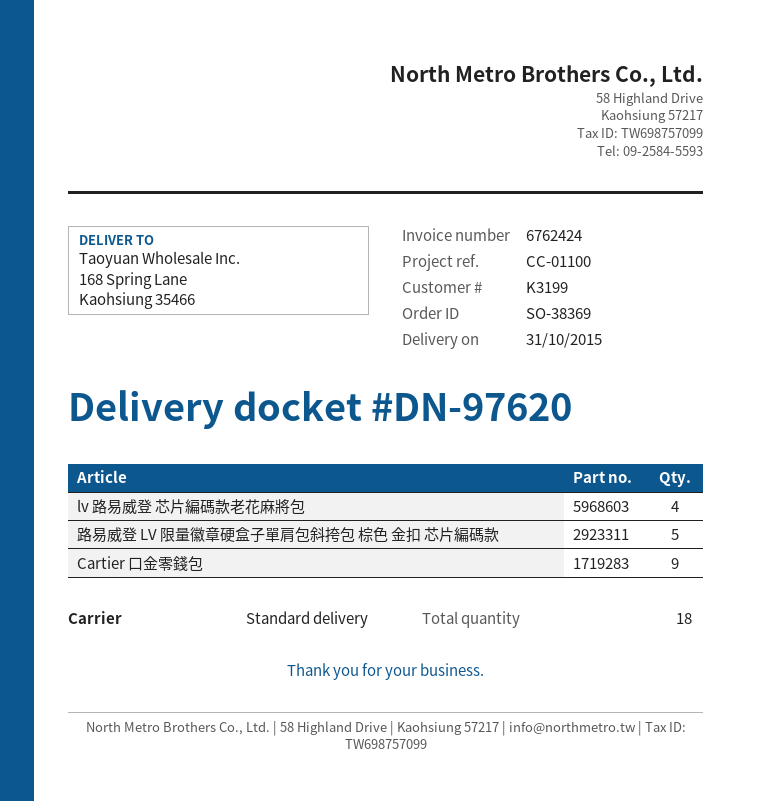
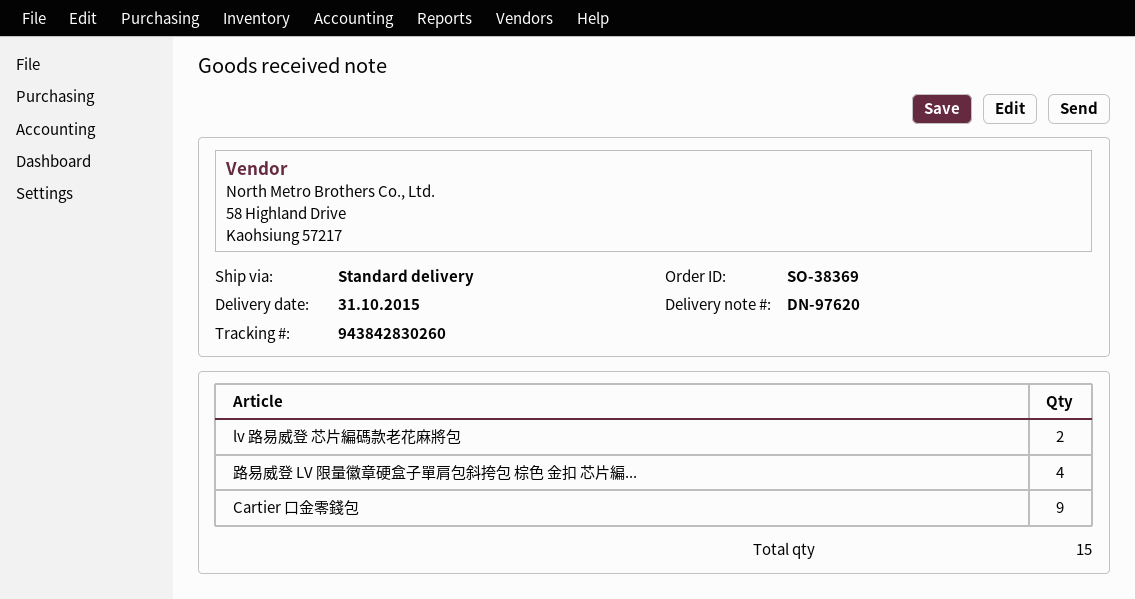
lv 路易威登 芯片編碼款老花麻將包: 4 -> 2
路易威登 LV 限量徽章硬盒子單肩包斜挎包 棕色 金扣 芯片編碼款: 5 -> 4
total quantity: 18 -> 15

